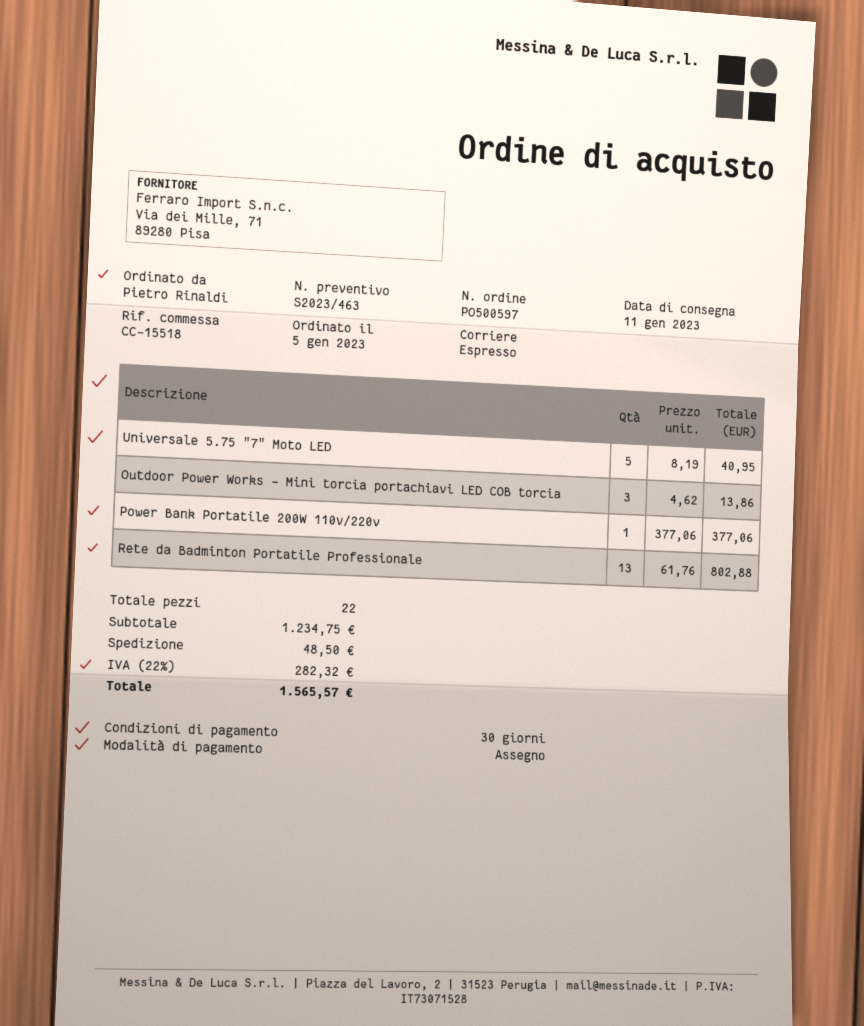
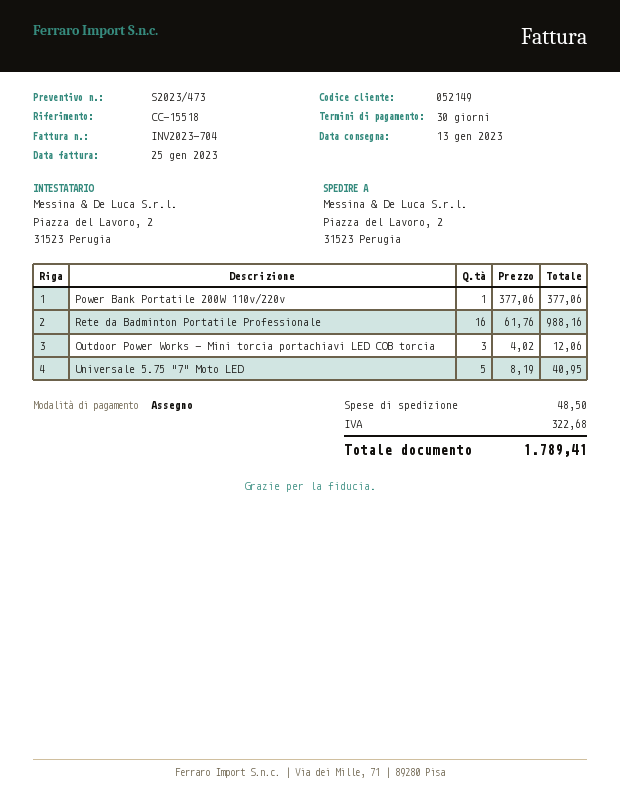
quote number: S2023/463 -> S2023/473
delivery date: 2023-01-11 -> 2023-01-13
Outdoor Power Works - Mini torcia portachiavi LED COB torcia: 3 x 4.62 = 13.86 -> 3 x 4.02 = 12.06
Rete da Badminton Portatile Professionale: 13 x 61.76 = 802.88 -> 16 x 61.76 = 988.16
tax: 282.32 -> 322.68
total: 1565.57 -> 1789.41

